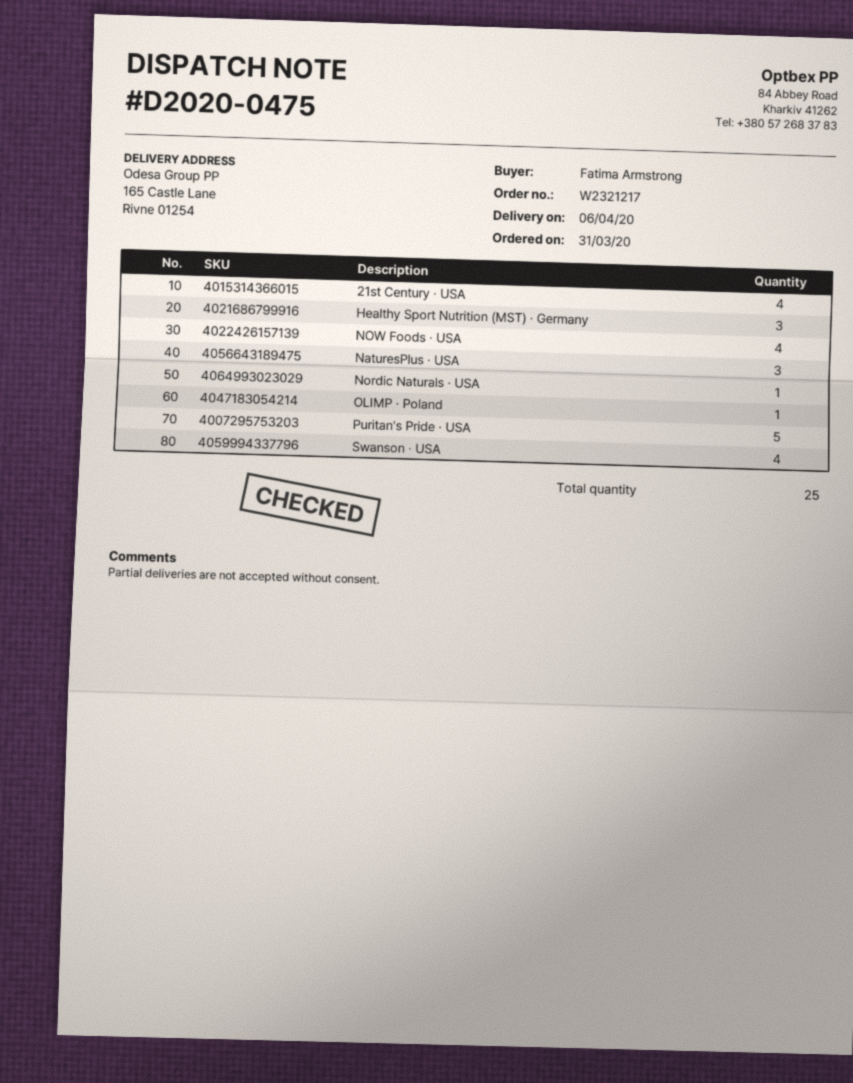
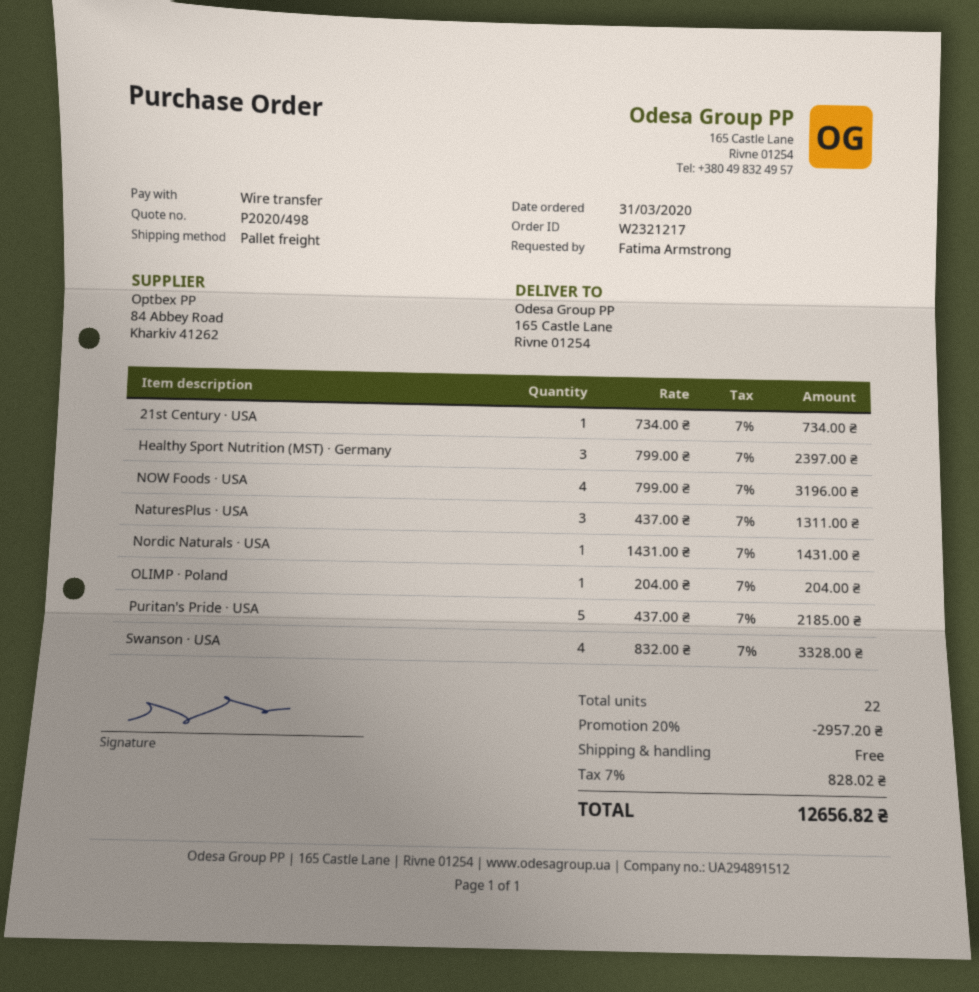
21st Century · USA: 4 -> 1
total quantity: 25 -> 22

